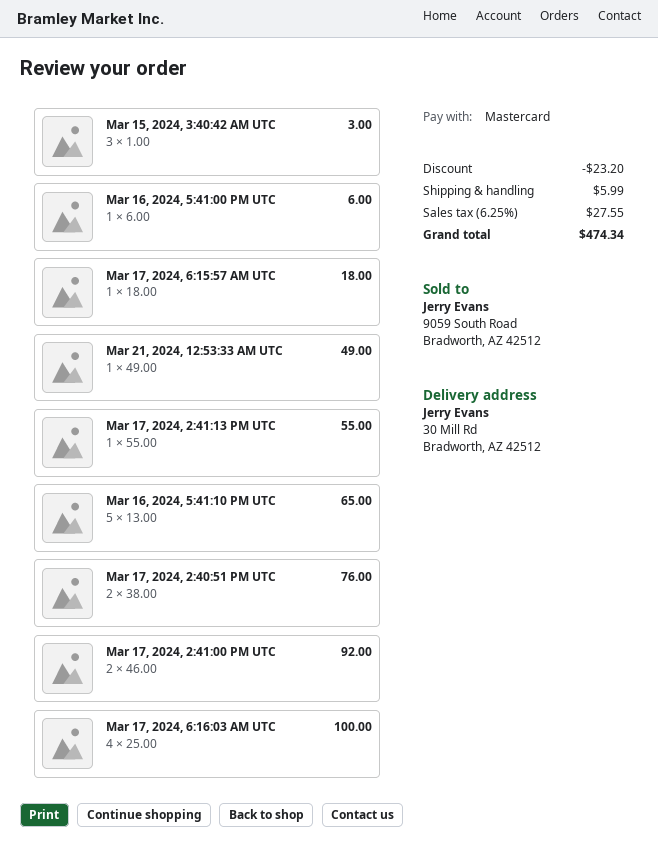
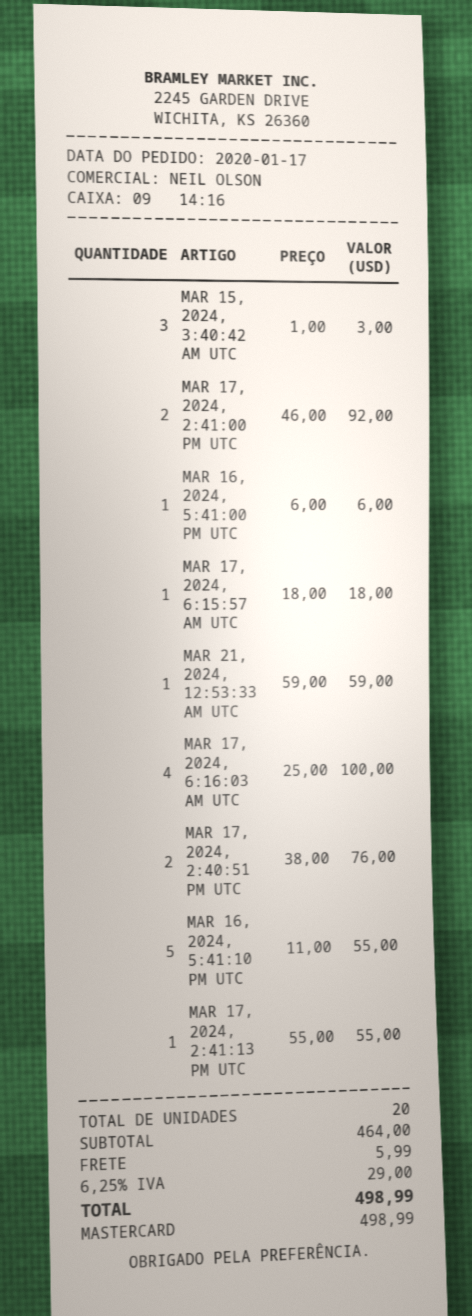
Mar 21, 2024, 12:53:33 AM UTC: 1 x 49.00 = 49.00 -> 1 x 59.00 = 59.00
Mar 16, 2024, 5:41:10 PM UTC: 5 x 13.00 = 65.00 -> 5 x 11.00 = 55.00
discount: 23.20 -> none
tax: 6.25% = 27.55 -> 6.25% = 29.00
total: 474.34 -> 498.99

